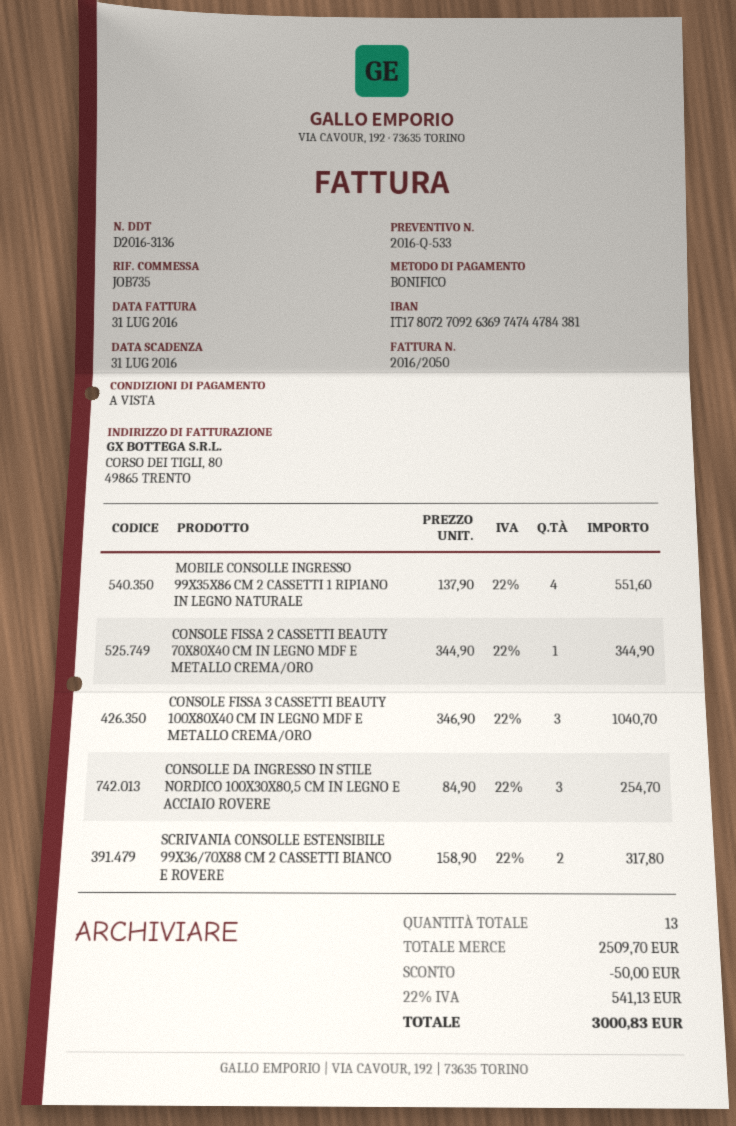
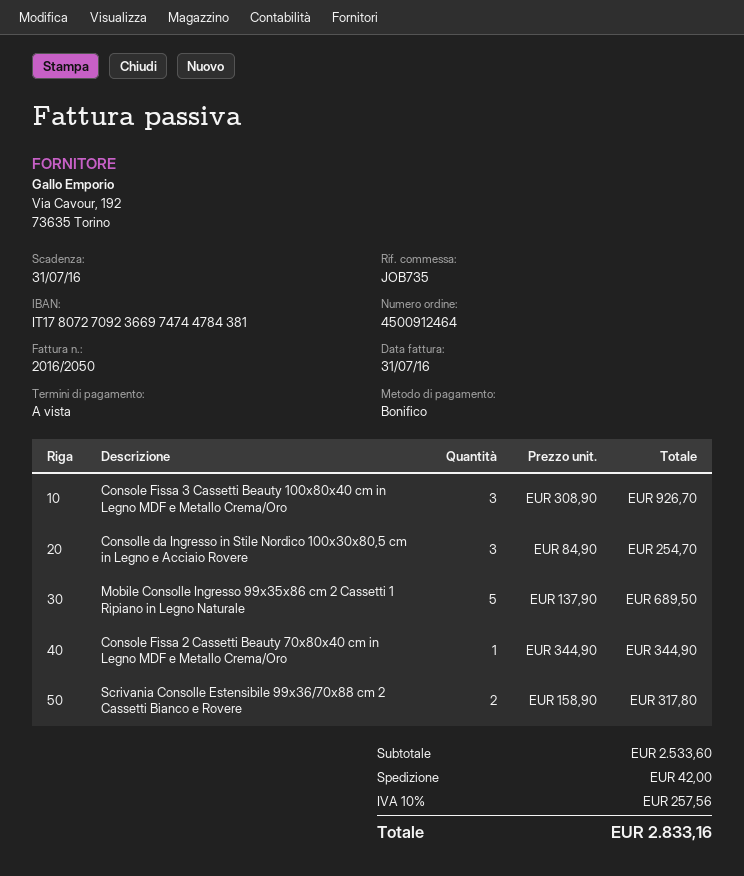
bank account: IT1780727092636974744784381 -> IT1780727092366974744784381
MOBILE CONSOLLE INGRESSO 99X35X86 CM 2 CASSETTI 1 RIPIANO IN LEGNO NATURALE: 4 x 137.90 = 551.60 -> 5 x 137.90 = 689.50
CONSOLE FISSA 3 CASSETTI BEAUTY 100X80X40 CM IN LEGNO MDF E METALLO CREMA/ORO: 3 x 346.90 = 1040.70 -> 3 x 308.90 = 926.70
subtotal: 2509.70 -> 2533.60
discount: 50.00 -> none
shipping: none -> 42.00
tax: 22% = 541.13 -> 10% = 257.56
total: 3000.83 -> 2833.16

